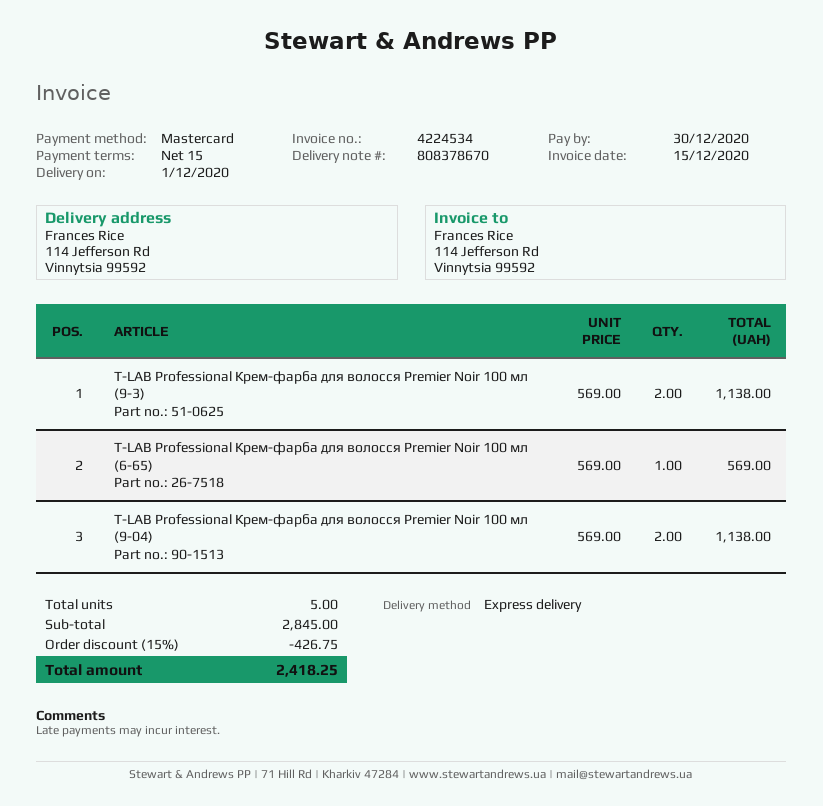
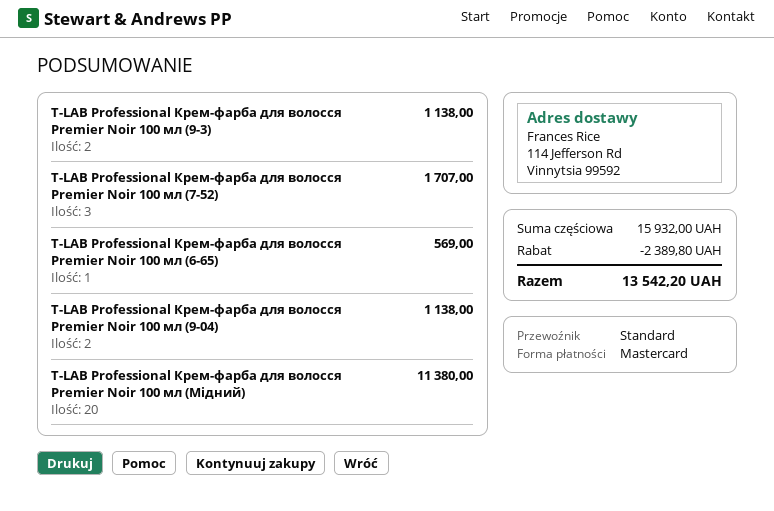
shipping method: express -> standard
T-LAB Professional Крем-фарба для волосся Premier Noir 100 мл (7-52): none -> 3 for 1707.00
T-LAB Professional Крем-фарба для волосся Premier Noir 100 мл (Мідний): none -> 20 for 11380.00
subtotal: 2845.00 -> 15932.00
discount: 426.75 -> 2389.80
total: 2418.25 -> 13542.20

